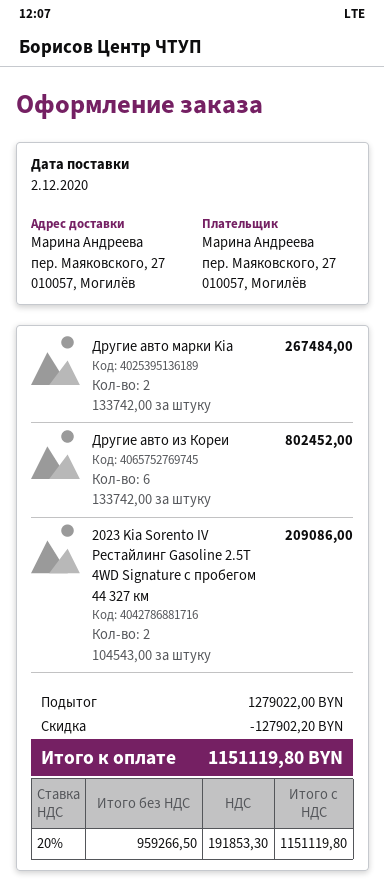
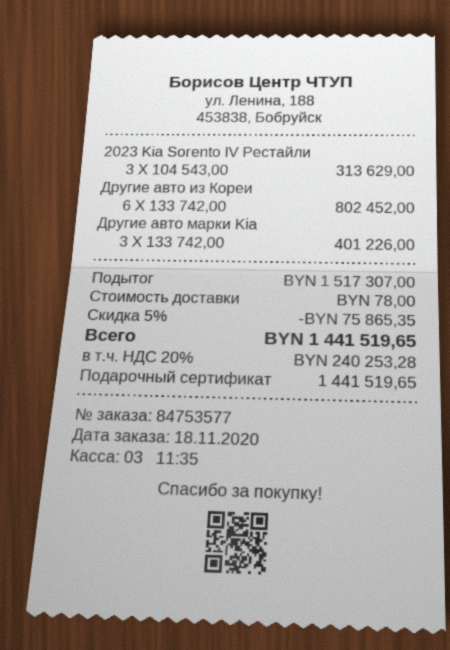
Другие авто марки Kia: 2 x 133742.00 = 267484.00 -> 3 x 133742.00 = 401226.00
2023 Kia Sorento IV Рестайлинг Gasoline 2.5T 4WD Signature с пробегом 44 327 км: 2 x 104543.00 = 209086.00 -> 3 x 104543.00 = 313629.00
subtotal: 1279022.00 -> 1517307.00
discount: 127902.20 -> 75865.35
shipping: none -> 78.00
tax: 20% = 191853.30 -> 20% = 240253.28
total: 1151119.80 -> 1441519.65

